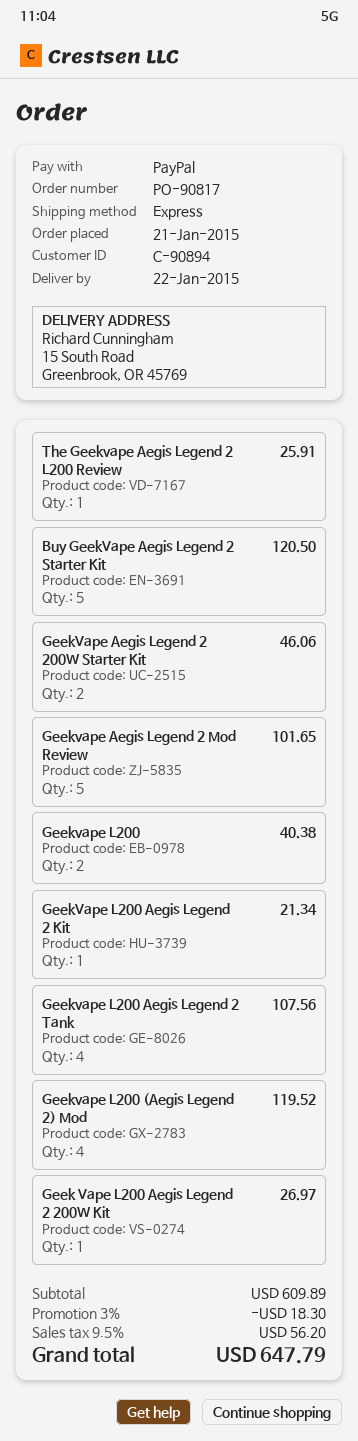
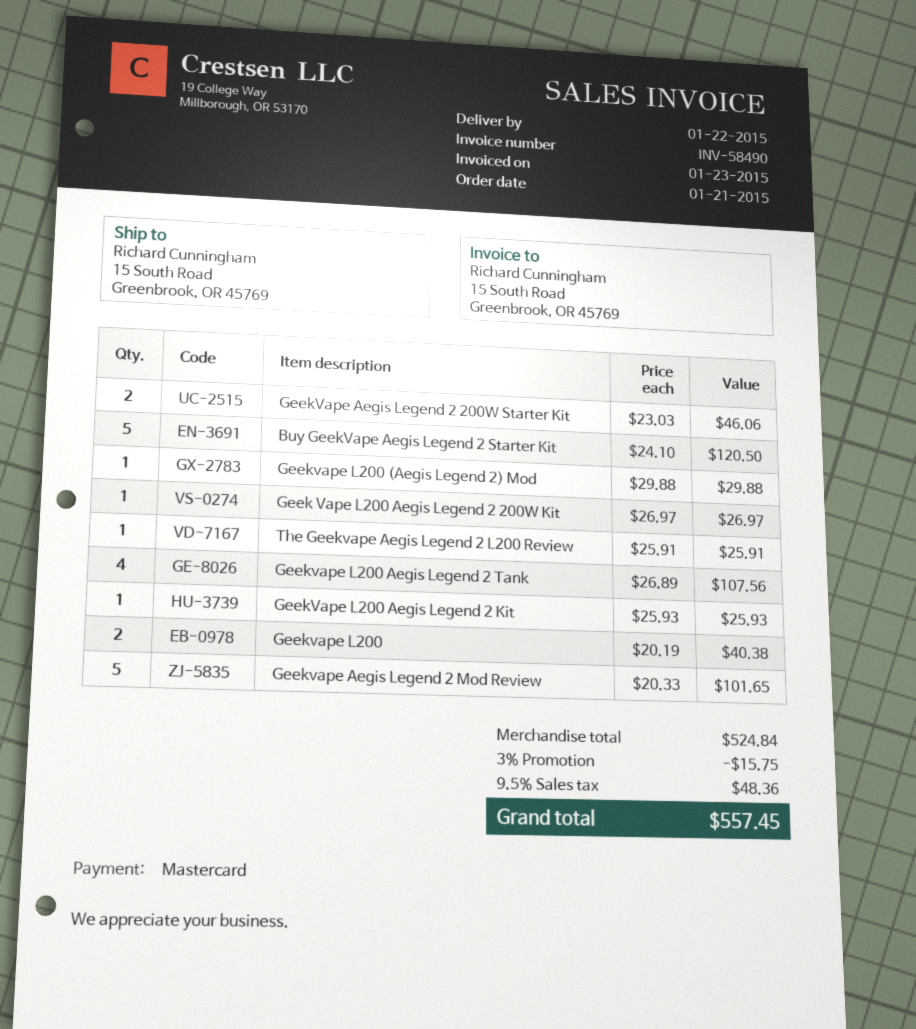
payment method: PayPal -> Mastercard
GeekVape L200 Aegis Legend 2 Kit: 1 for 21.34 -> 1 for 25.93
Geekvape L200 (Aegis Legend 2) Mod: 4 for 119.52 -> 1 for 29.88
subtotal: 609.89 -> 524.84
discount: 3% = 18.30 -> 3% = 15.75
tax: 9.5% = 56.20 -> 9.5% = 48.36
total: 647.79 -> 557.45

